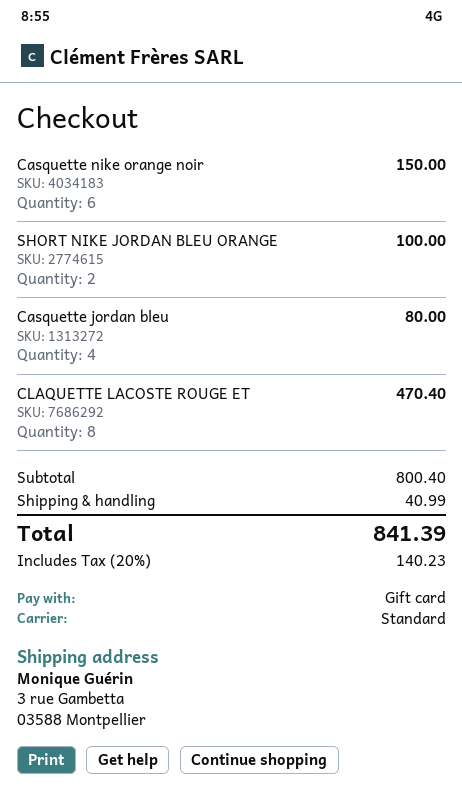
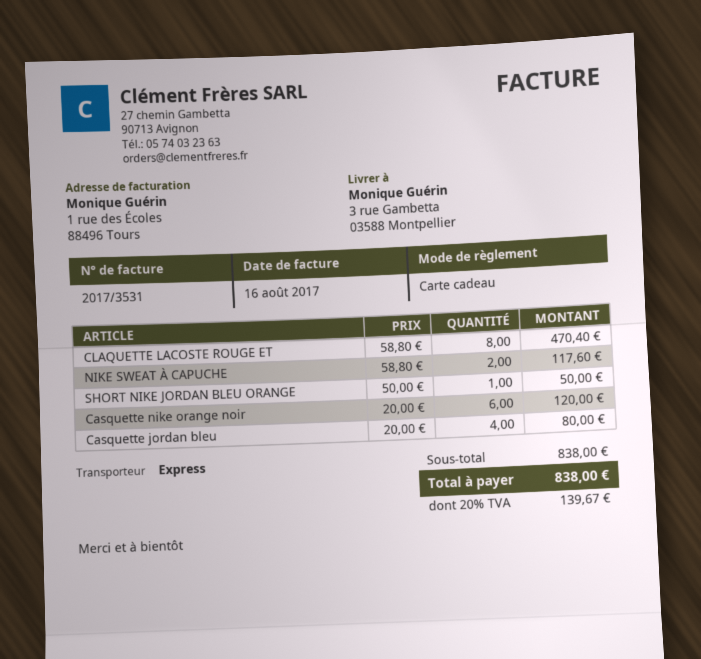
shipping method: standard -> express
Casquette nike orange noir: 6 for 150.00 -> 6 for 120.00
SHORT NIKE JORDAN BLEU ORANGE: 2 for 100.00 -> 1 for 50.00
NIKE SWEAT À CAPUCHE: none -> 2 for 117.60
subtotal: 800.40 -> 838.00
shipping: 40.99 -> none
tax: 20% = 140.23 -> 20% = 139.67
total: 841.39 -> 838.00

